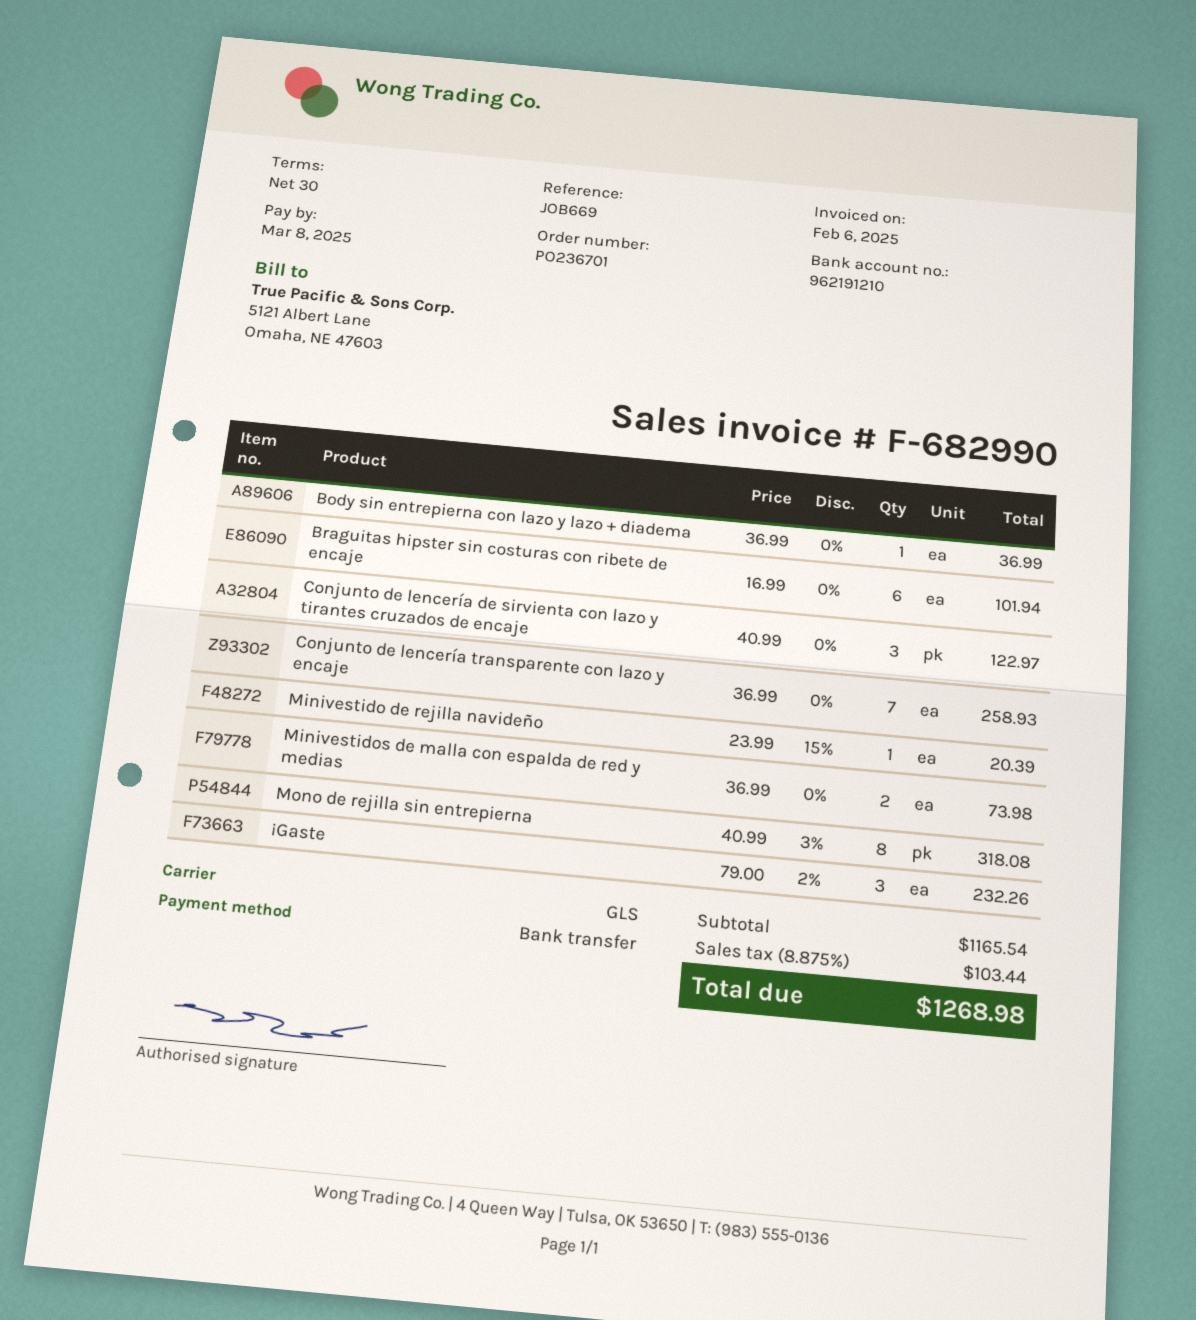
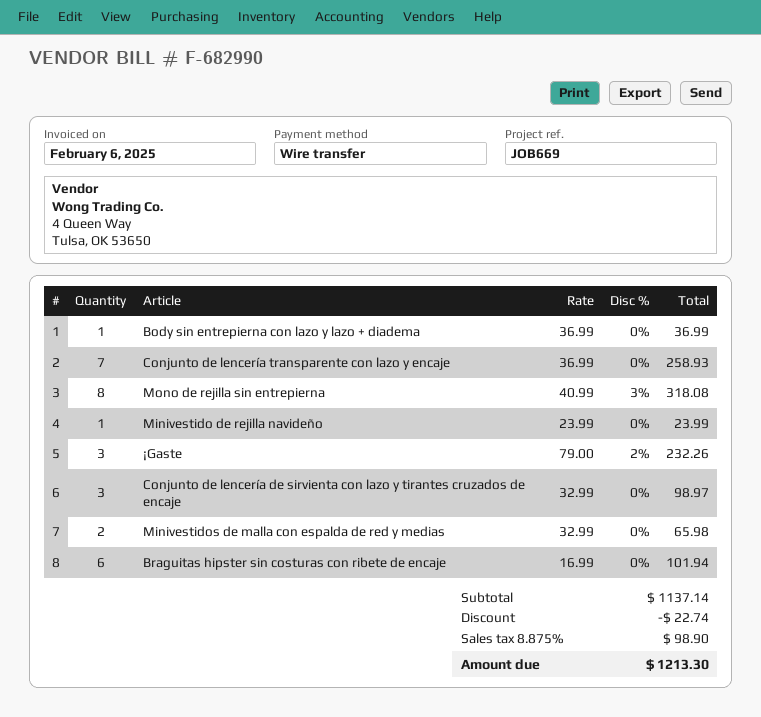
Conjunto de lencería de sirvienta con lazo y tirantes cruzados de encaje: 3 x 40.99 = 122.97 -> 3 x 32.99 = 98.97
Minivestido de rejilla navideño: 1 x 23.99 - 15% = 20.39 -> 1 x 23.99 = 23.99
Minivestidos de malla con espalda de red y medias: 2 x 36.99 = 73.98 -> 2 x 32.99 = 65.98
subtotal: 1165.54 -> 1137.14
discount: none -> 22.74
tax: 8.875% = 103.44 -> 8.875% = 98.90
total: 1268.98 -> 1213.30

